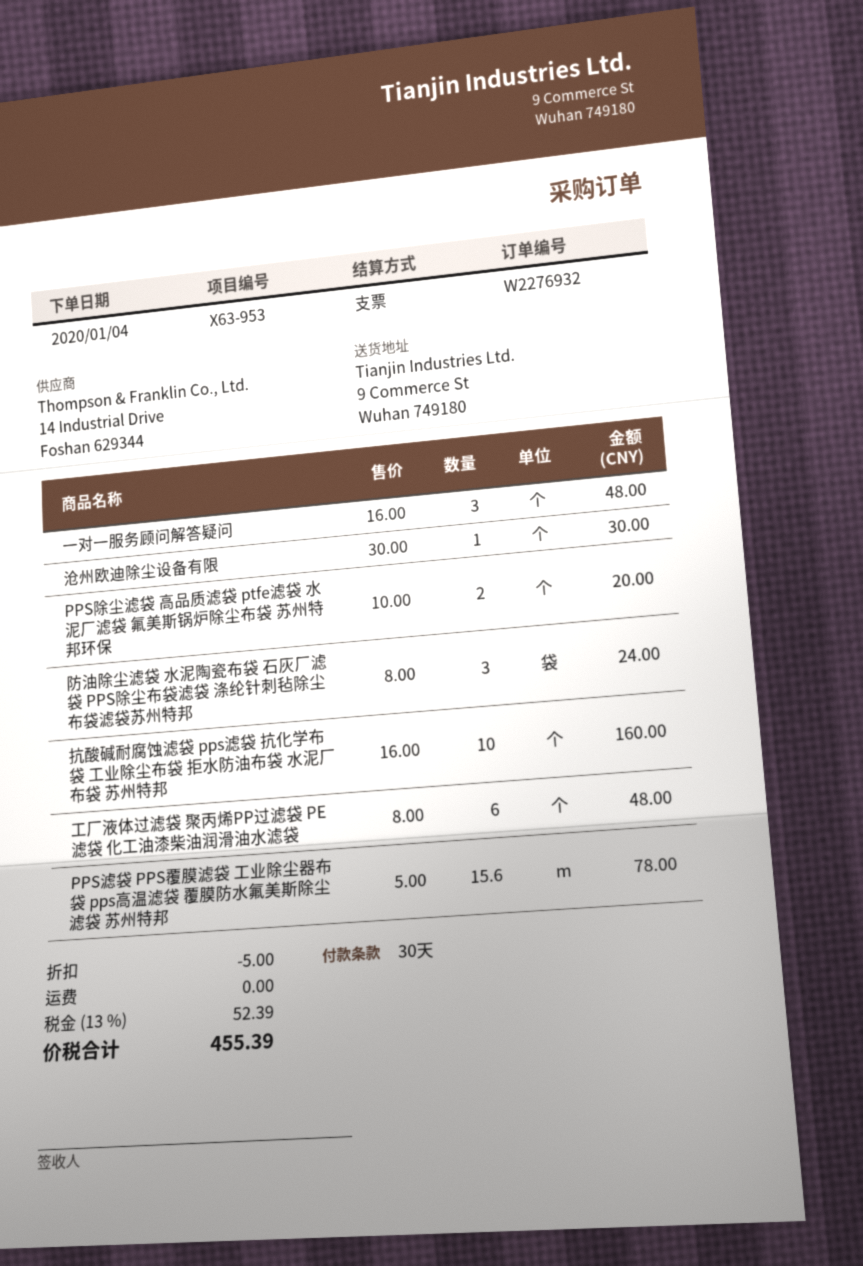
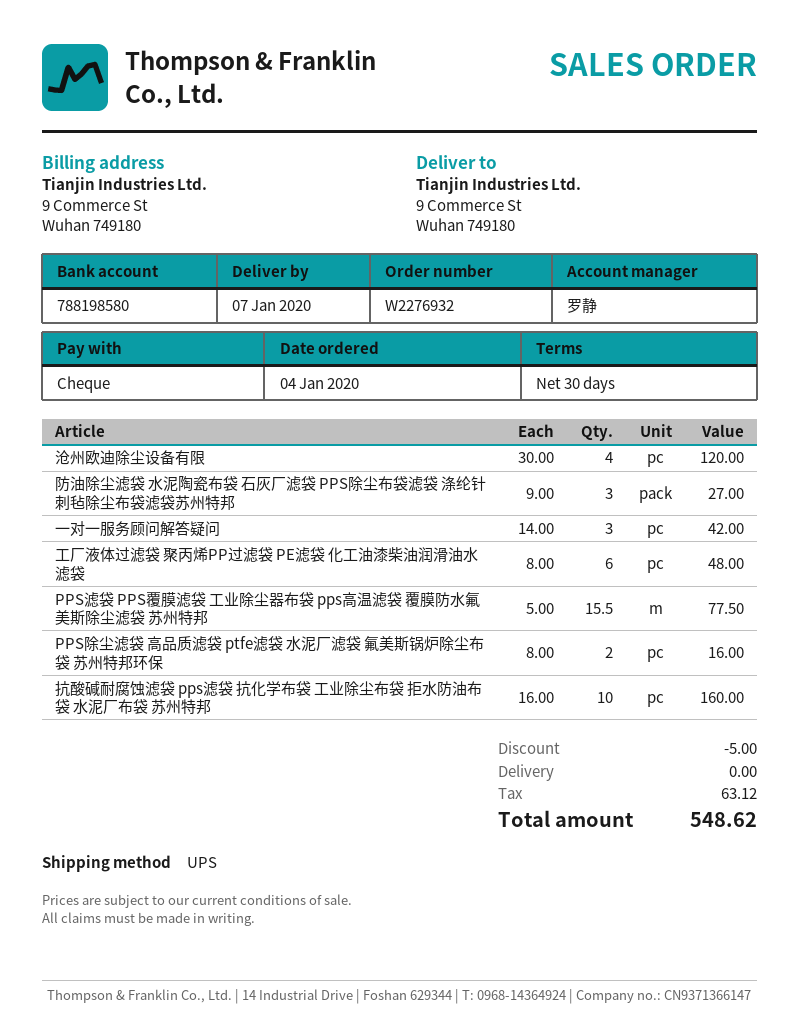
一对一服务顾问解答疑问: 3 x 16.00 = 48.00 -> 3 x 14.00 = 42.00
沧州欧迪除尘设备有限: 1 x 30.00 = 30.00 -> 4 x 30.00 = 120.00
PPS除尘滤袋 高品质滤袋 ptfe滤袋 水泥厂滤袋 氟美斯锅炉除尘布袋 苏州特邦环保: 2 x 10.00 = 20.00 -> 2 x 8.00 = 16.00
防油除尘滤袋 水泥陶瓷布袋 石灰厂滤袋 PPS除尘布袋滤袋 涤纶针刺毡除尘布袋滤袋苏州特邦: 3 x 8.00 = 24.00 -> 3 x 9.00 = 27.00
PPS滤袋 PPS覆膜滤袋 工业除尘器布袋 pps高温滤袋 覆膜防水氟美斯除尘滤袋 苏州特邦: 15.6 x 5.00 = 78.00 -> 15.5 x 5.00 = 77.50
tax: 52.39 -> 63.12
total: 455.39 -> 548.62

